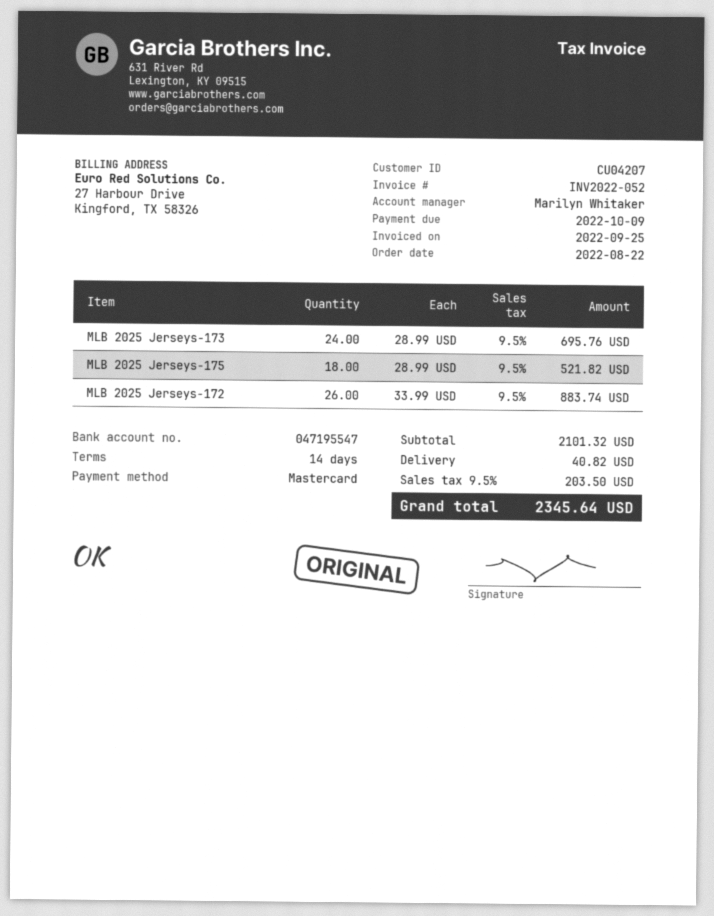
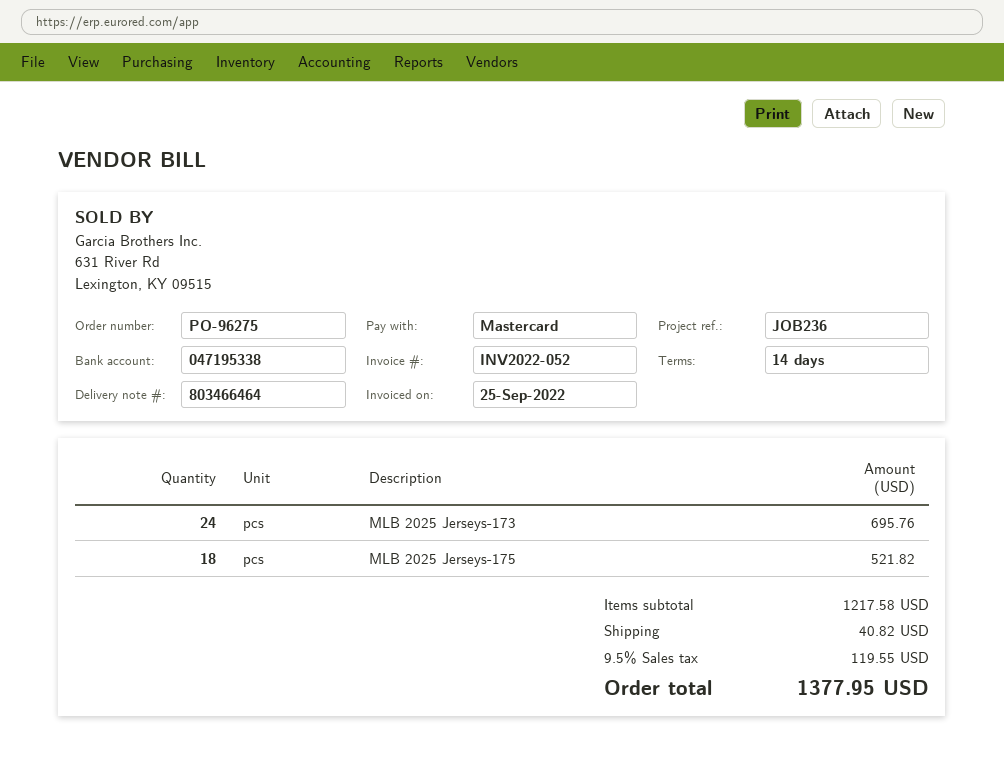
bank account: 047195547 -> 047195338
MLB 2025 Jerseys-172: 26 for 883.74 -> none
subtotal: 2101.32 -> 1217.58
tax: 9.5% = 203.50 -> 9.5% = 119.55
total: 2345.64 -> 1377.95

